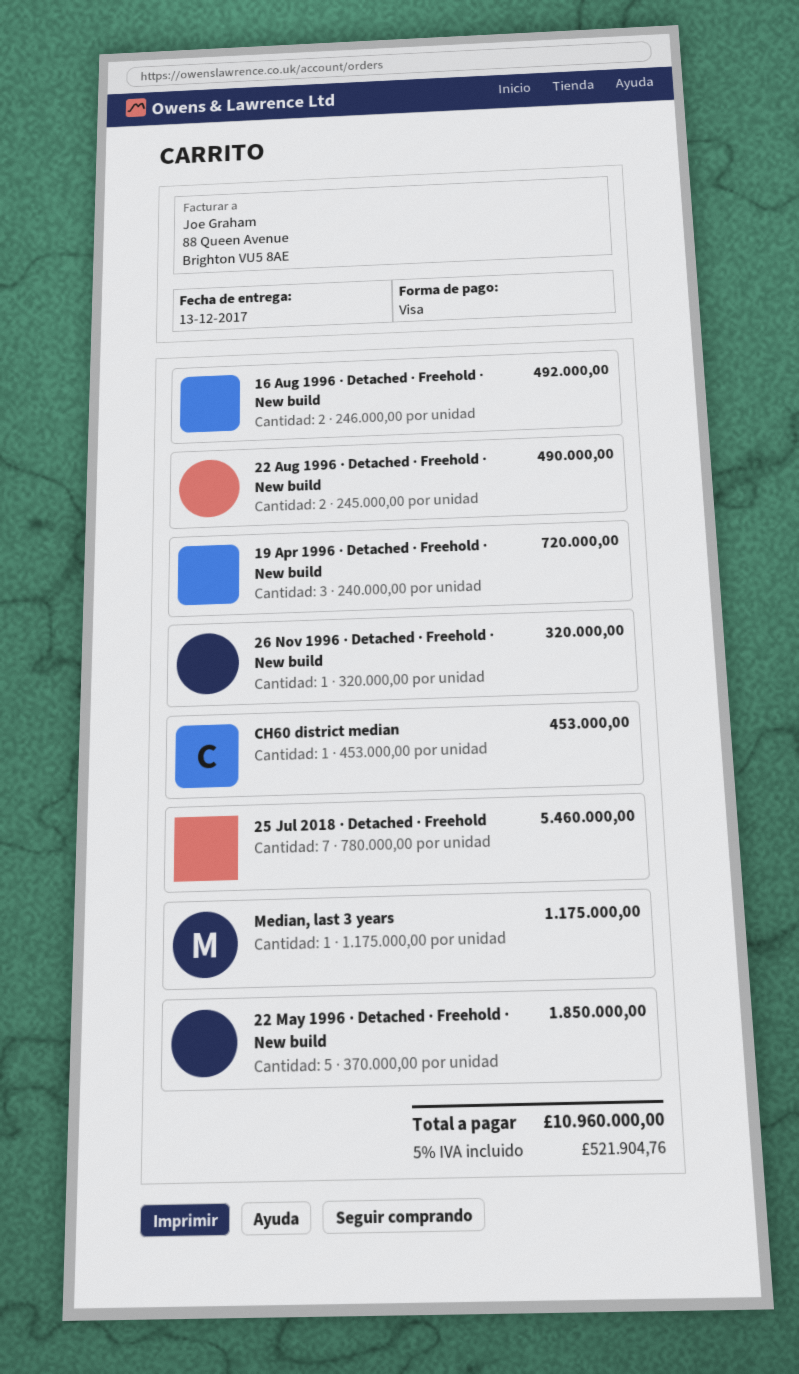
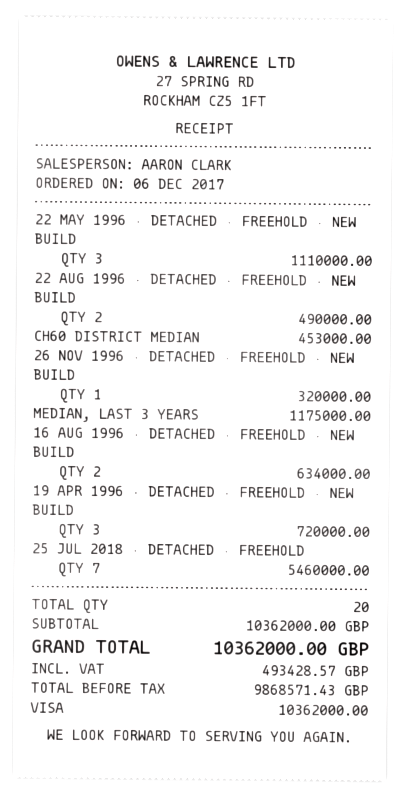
16 Aug 1996 · Detached · Freehold · New build: 2 for 492000.00 -> 2 for 634000.00
22 May 1996 · Detached · Freehold · New build: 5 for 1850000.00 -> 3 for 1110000.00
tax: 521904.76 -> 493428.57
total: 10960000.00 -> 10362000.00

